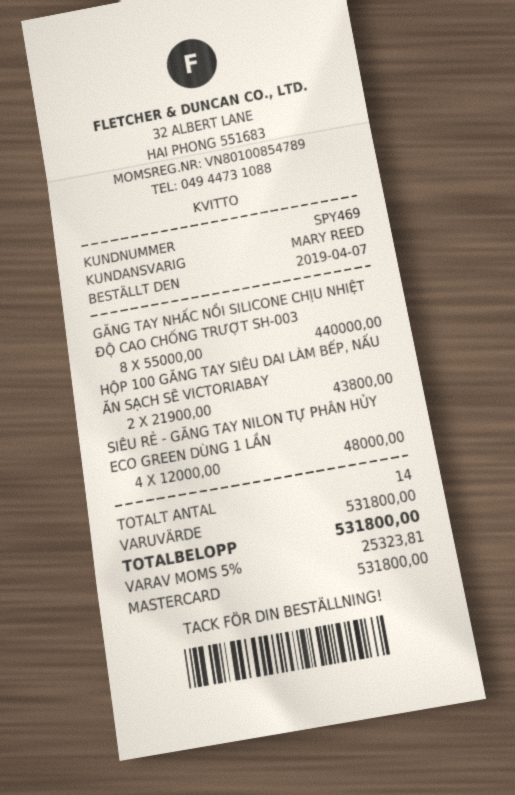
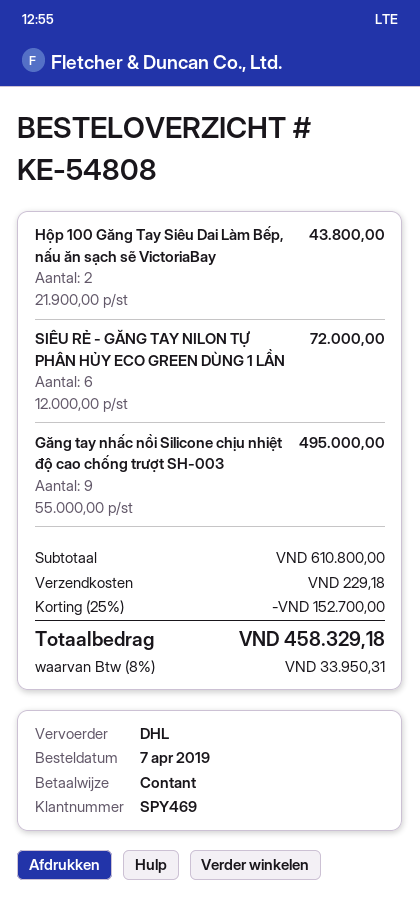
payment method: Mastercard -> cash
GĂNG TAY NHẤC NỒI SILICONE CHỊU NHIỆT ĐỘ CAO CHỐNG TRƯỢT SH-003: 8 x 55000.00 = 440000.00 -> 9 x 55000.00 = 495000.00
SIÊU RẺ - GĂNG TAY NILON TỰ PHÂN HỦY ECO GREEN DÙNG 1 LẦN: 4 x 12000.00 = 48000.00 -> 6 x 12000.00 = 72000.00
subtotal: 531800.00 -> 610800.00
discount: none -> 25% = 152700.00
shipping: none -> 229.18
tax: 5% = 25323.81 -> 8% = 33950.31
total: 531800.00 -> 458329.18

